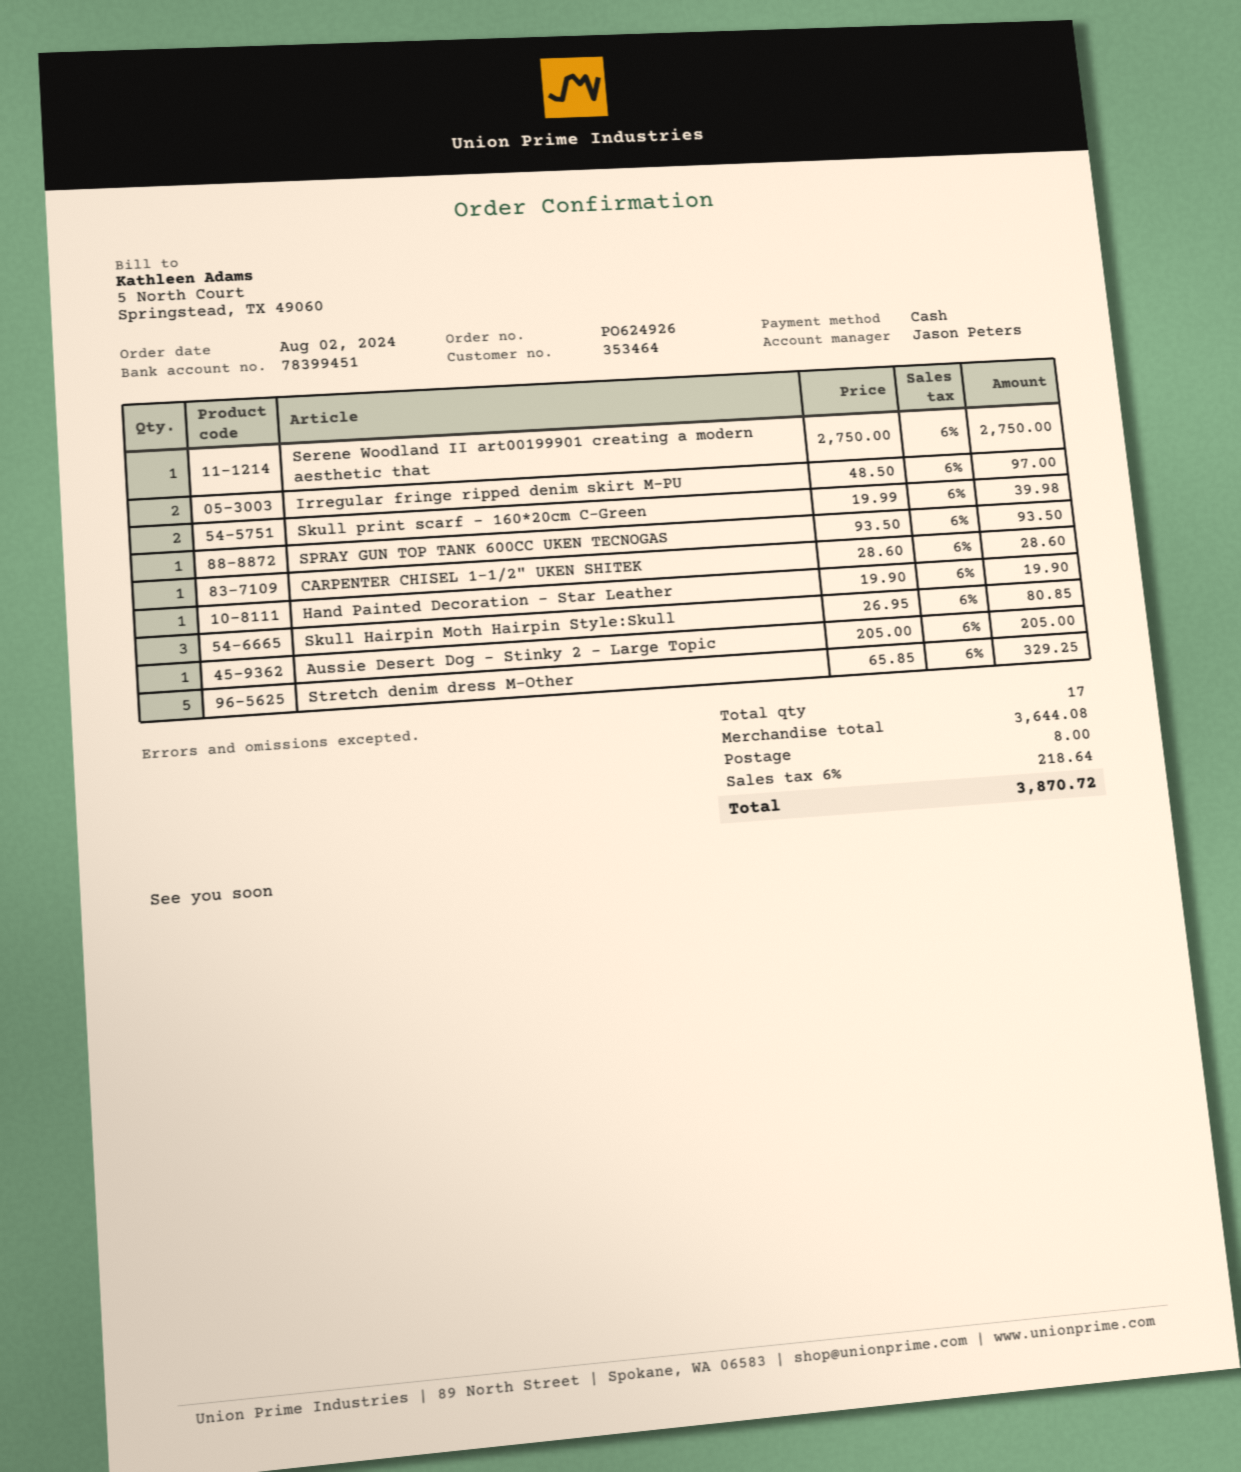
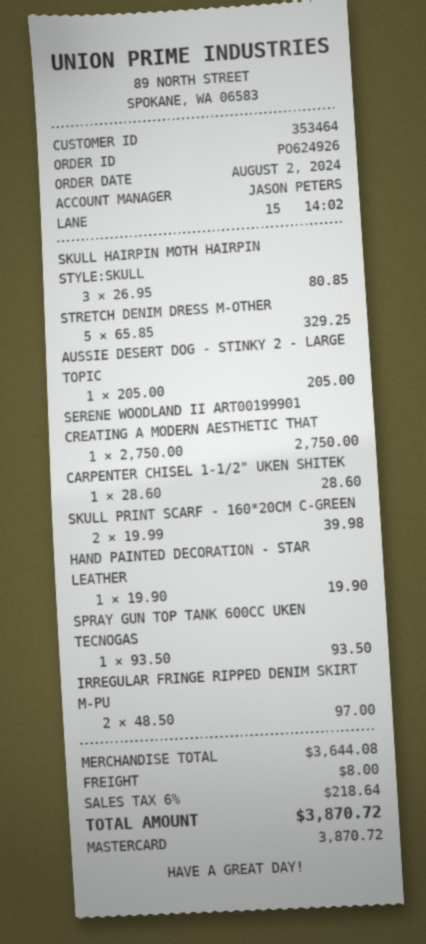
payment method: cash -> Mastercard

